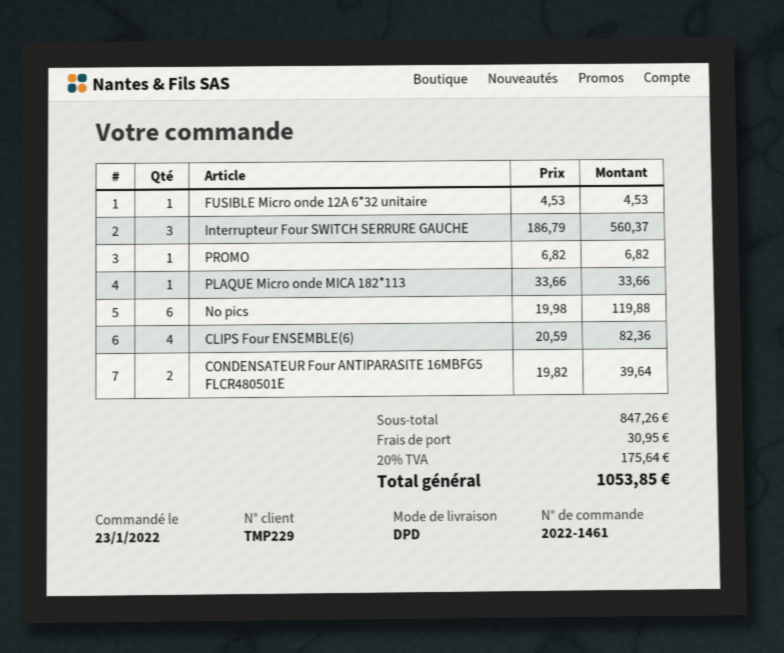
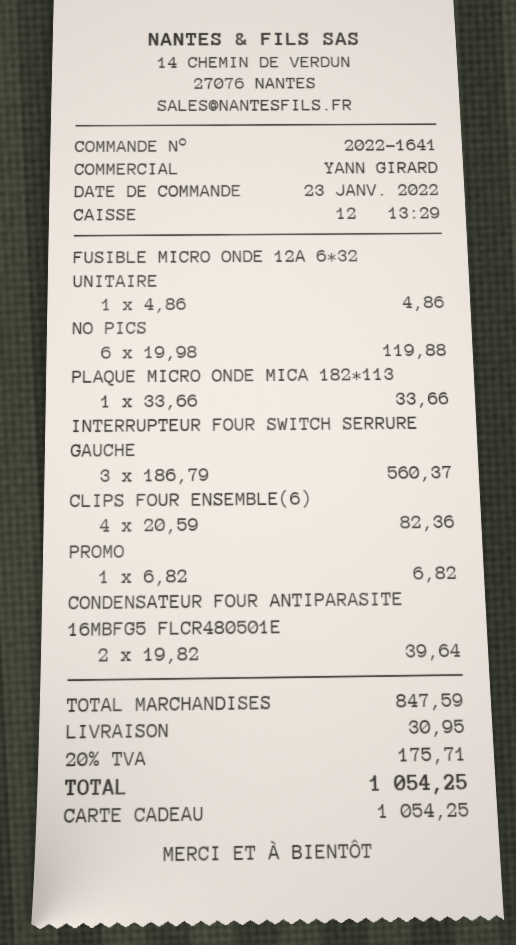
order number: 2022-1461 -> 2022-1641
FUSIBLE Micro onde 12A 6*32 unitaire: 1 x 4.53 = 4.53 -> 1 x 4.86 = 4.86
subtotal: 847.26 -> 847.59
tax: 20% = 175.64 -> 20% = 175.71
total: 1053.85 -> 1054.25

